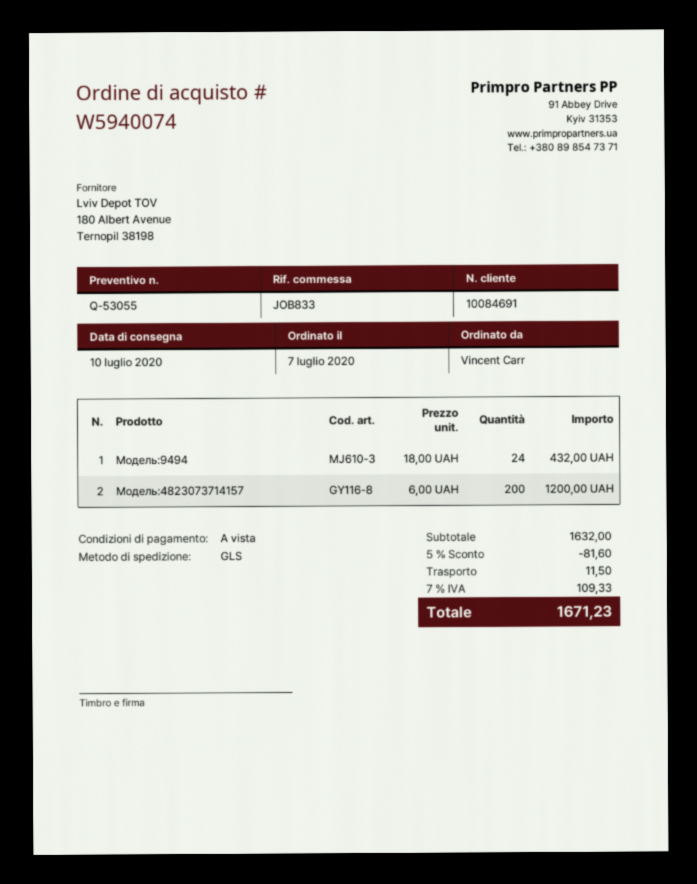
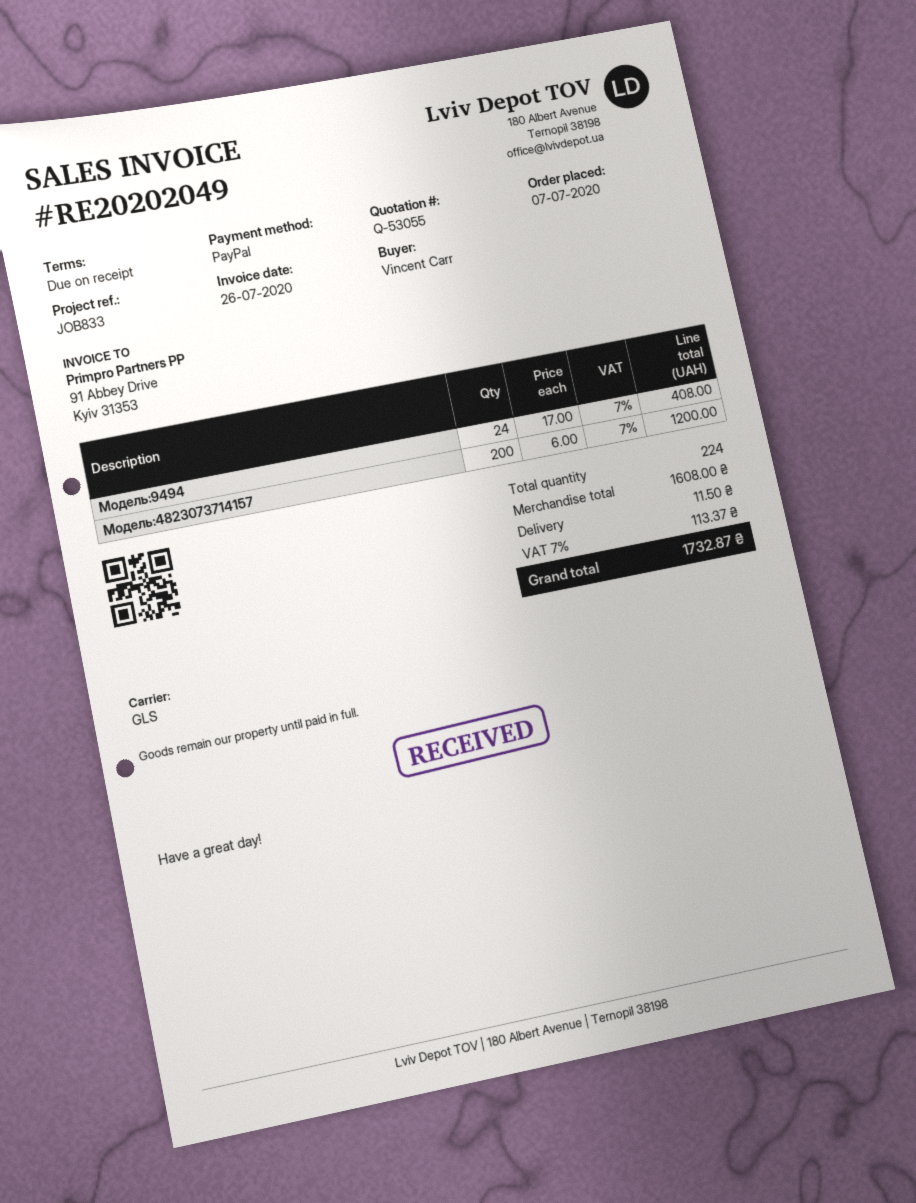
Модель:9494: 24 x 18.00 = 432.00 -> 24 x 17.00 = 408.00
subtotal: 1632.00 -> 1608.00
discount: 5% = 81.60 -> none
tax: 7% = 109.33 -> 7% = 113.37
total: 1671.23 -> 1732.87

